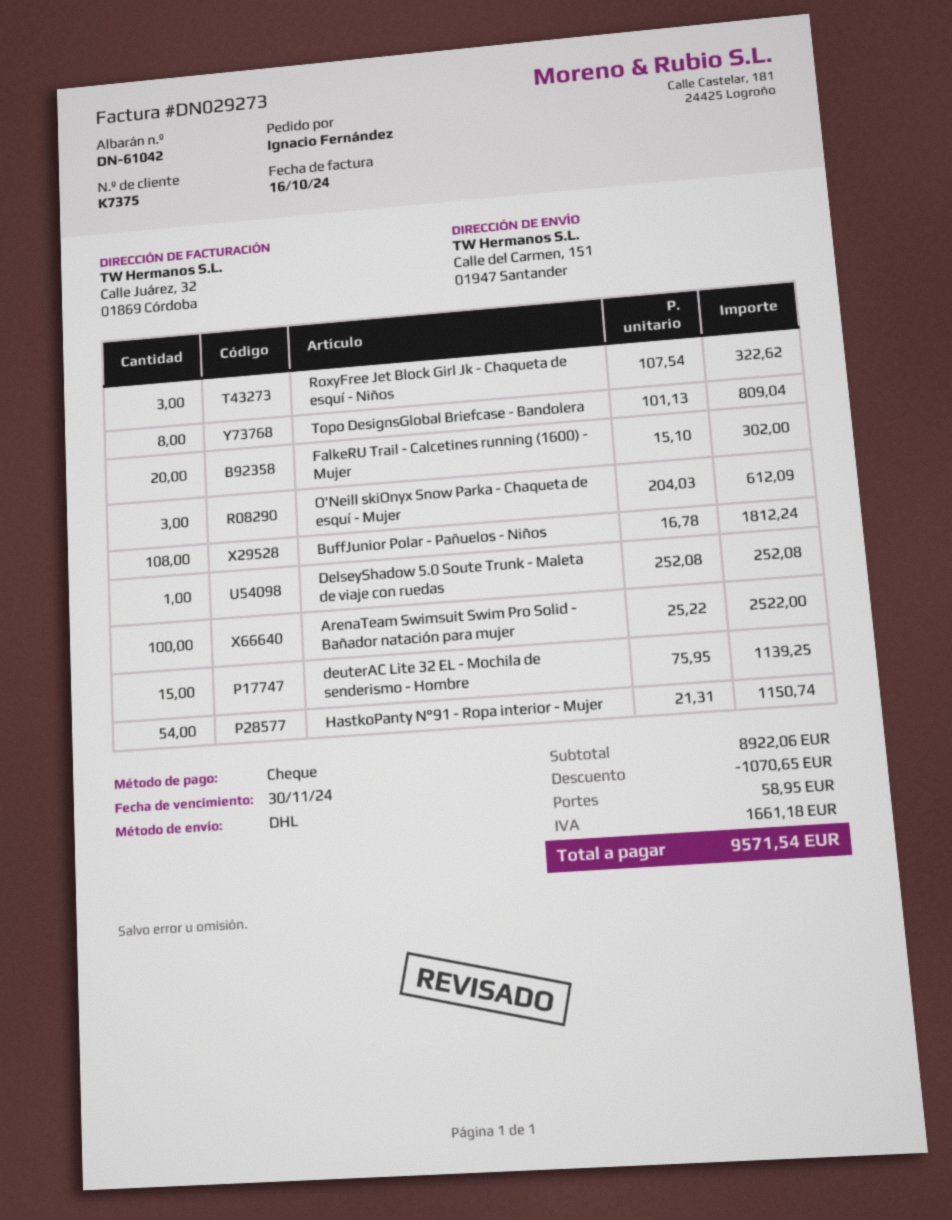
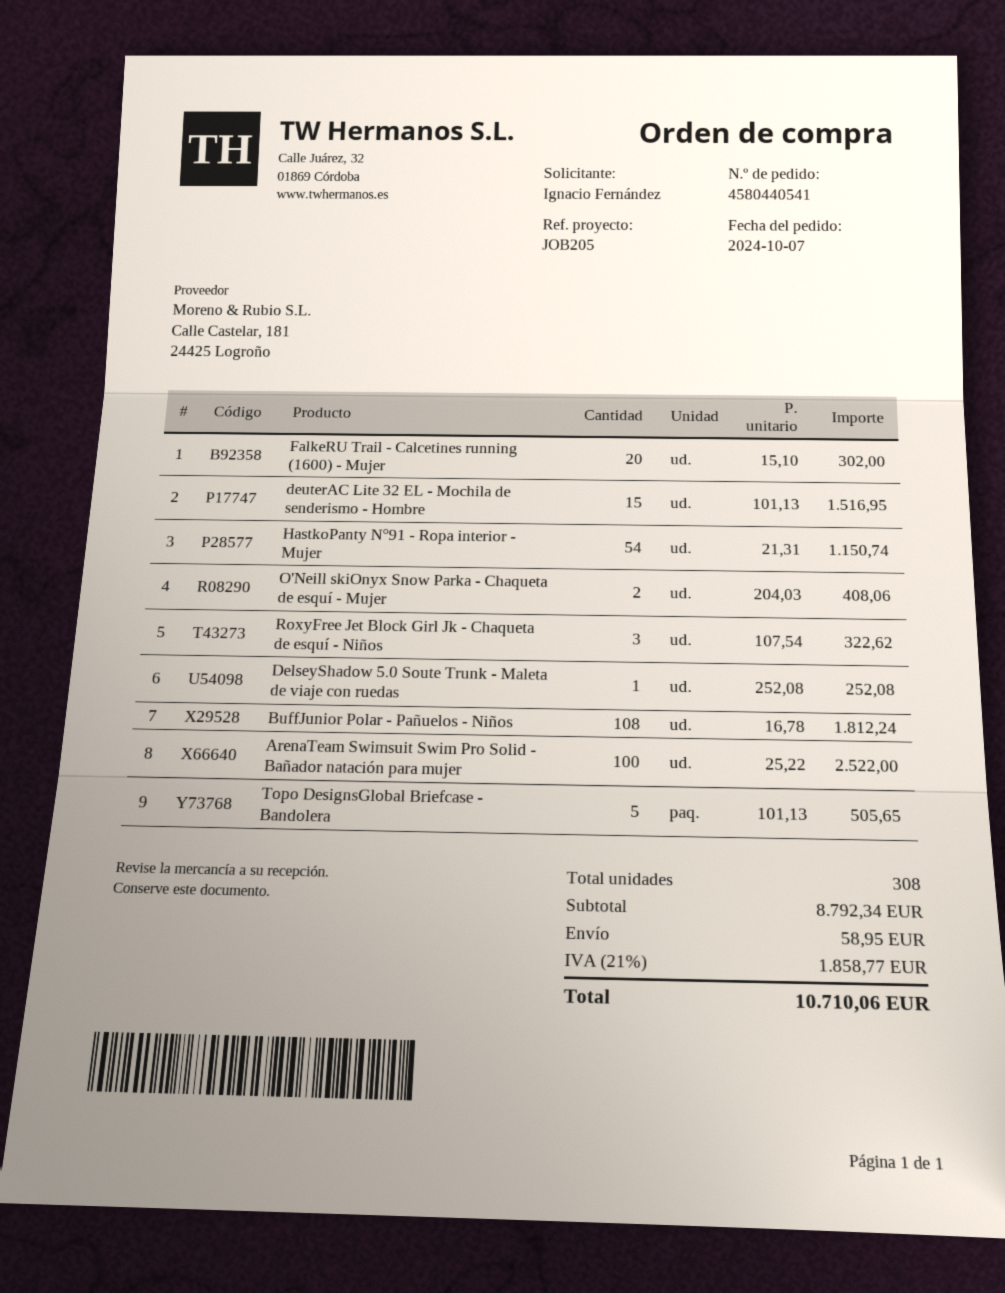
Topo DesignsGlobal Briefcase - Bandolera: 8 x 101.13 = 809.04 -> 5 x 101.13 = 505.65
O'Neill skiOnyx Snow Parka - Chaqueta de esquí - Mujer: 3 x 204.03 = 612.09 -> 2 x 204.03 = 408.06
deuterAC Lite 32 EL - Mochila de senderismo - Hombre: 15 x 75.95 = 1139.25 -> 15 x 101.13 = 1516.95
subtotal: 8922.06 -> 8792.34
discount: 1070.65 -> none
tax: 1661.18 -> 1858.77
total: 9571.54 -> 10710.06

